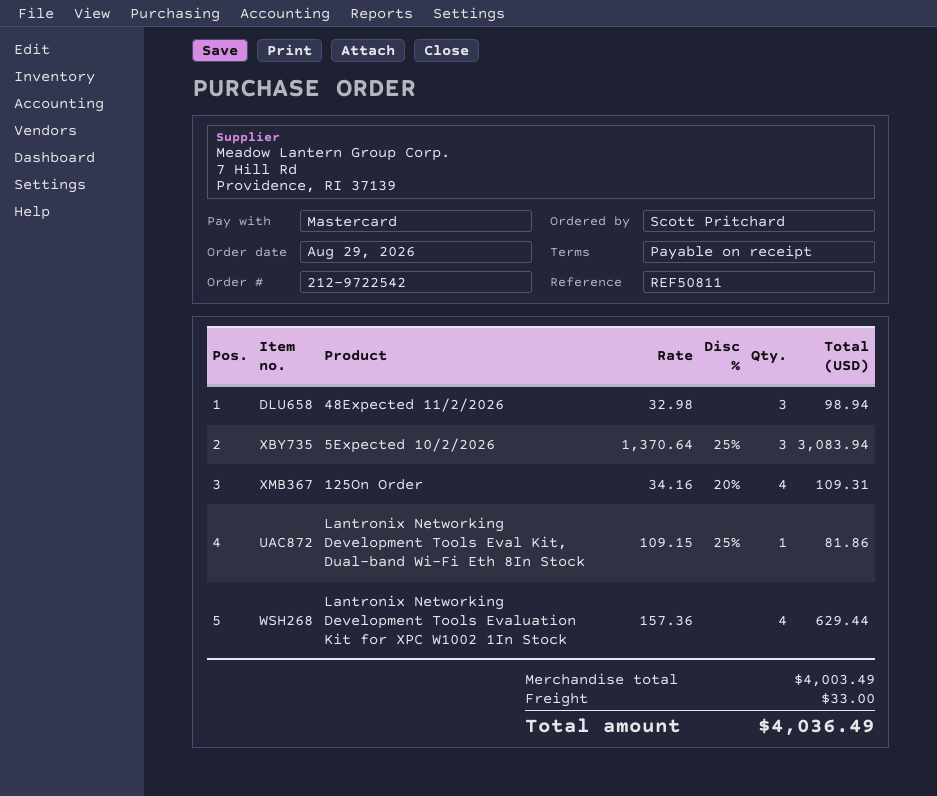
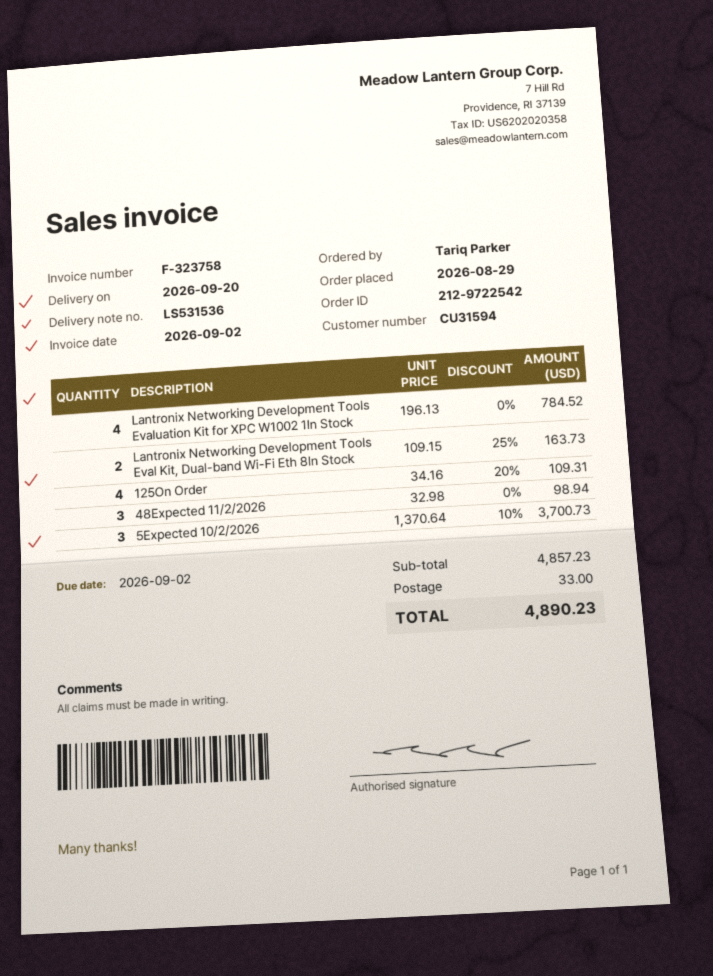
ordered by: Scott Pritchard -> Tariq Parker
5Expected 10/2/2026: 3 x 1370.64 - 25% = 3083.94 -> 3 x 1370.64 - 10% = 3700.73
Lantronix Networking Development Tools Eval Kit, Dual-band Wi-Fi Eth 8In Stock: 1 x 109.15 - 25% = 81.86 -> 2 x 109.15 - 25% = 163.73
Lantronix Networking Development Tools Evaluation Kit for XPC W1002 1In Stock: 4 x 157.36 = 629.44 -> 4 x 196.13 = 784.52
subtotal: 4003.49 -> 4857.23
total: 4036.49 -> 4890.23

